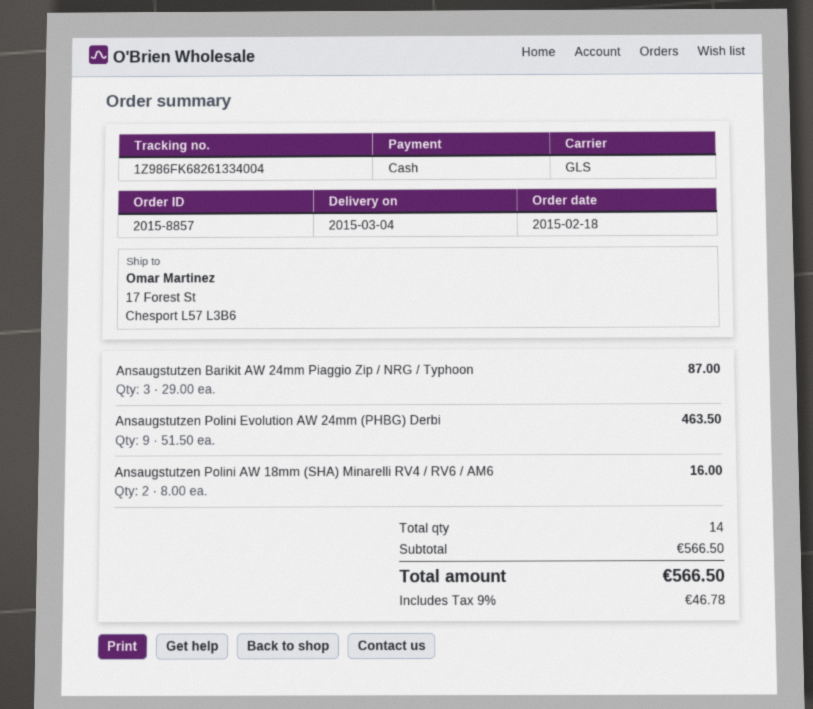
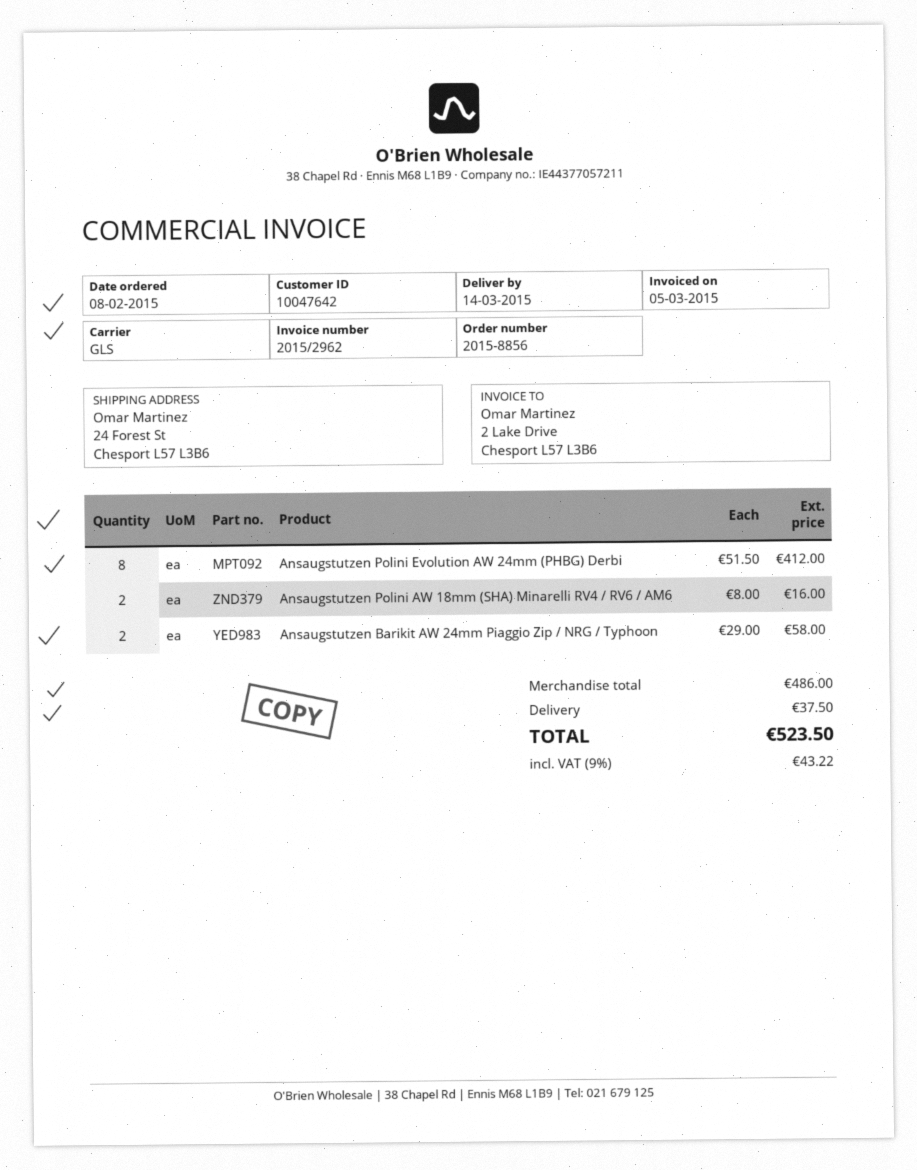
order number: 2015-8857 -> 2015-8856
order date: 2015-02-18 -> 2015-02-08
delivery date: 2015-03-04 -> 2015-03-14
ship to: 17 Forest St, Chesport L57 L3B6 -> 24 Forest St, Chesport L57 L3B6
Ansaugstutzen Barikit AW 24mm Piaggio Zip / NRG / Typhoon: 3 x 29.00 = 87.00 -> 2 x 29.00 = 58.00
Ansaugstutzen Polini Evolution AW 24mm (PHBG) Derbi: 9 x 51.50 = 463.50 -> 8 x 51.50 = 412.00
subtotal: 566.50 -> 486.00
shipping: none -> 37.50
tax: 9% = 46.78 -> 9% = 43.22
total: 566.50 -> 523.50

